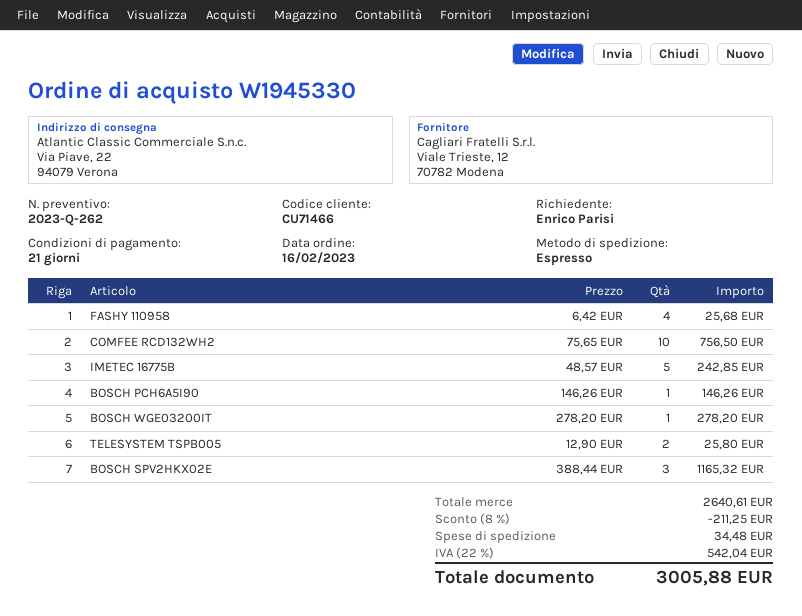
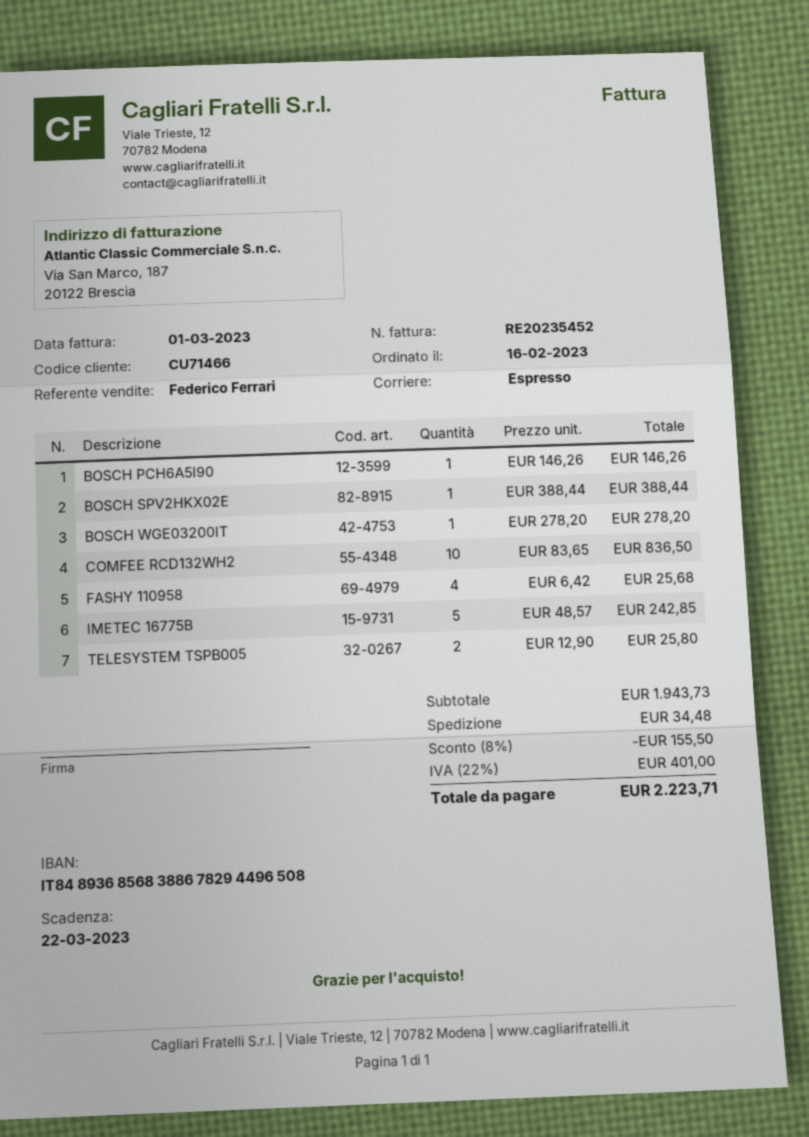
COMFEE RCD132WH2: 10 x 75.65 = 756.50 -> 10 x 83.65 = 836.50
BOSCH SPV2HKX02E: 3 x 388.44 = 1165.32 -> 1 x 388.44 = 388.44
subtotal: 2640.61 -> 1943.73
discount: 8% = 211.25 -> 8% = 155.50
tax: 22% = 542.04 -> 22% = 401.00
total: 3005.88 -> 2223.71

